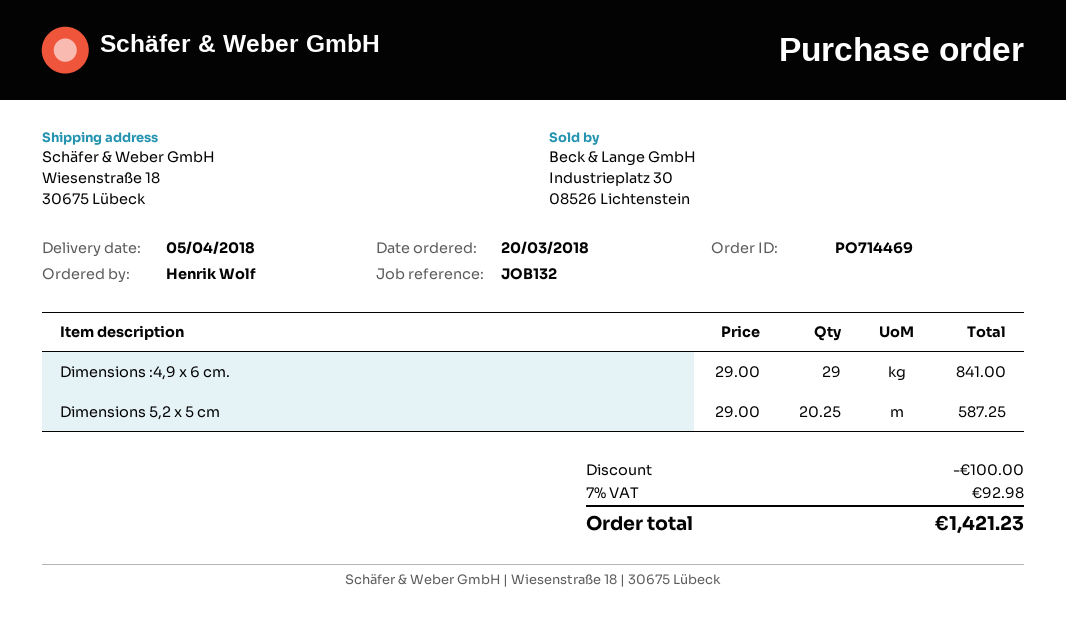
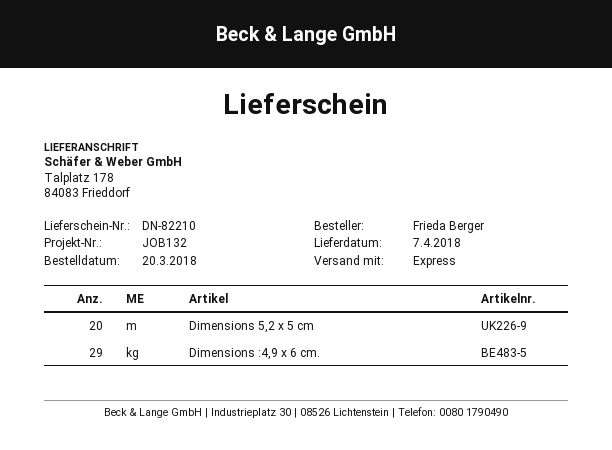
delivery date: 2018-04-05 -> 2018-04-07
ordered by: Henrik Wolf -> Frieda Berger
ship to: Wiesenstraße 18, 30675 Lübeck -> Talplatz 178, 84083 Frieddorf
Dimensions 5,2 x 5 cm: 20.25 -> 20

